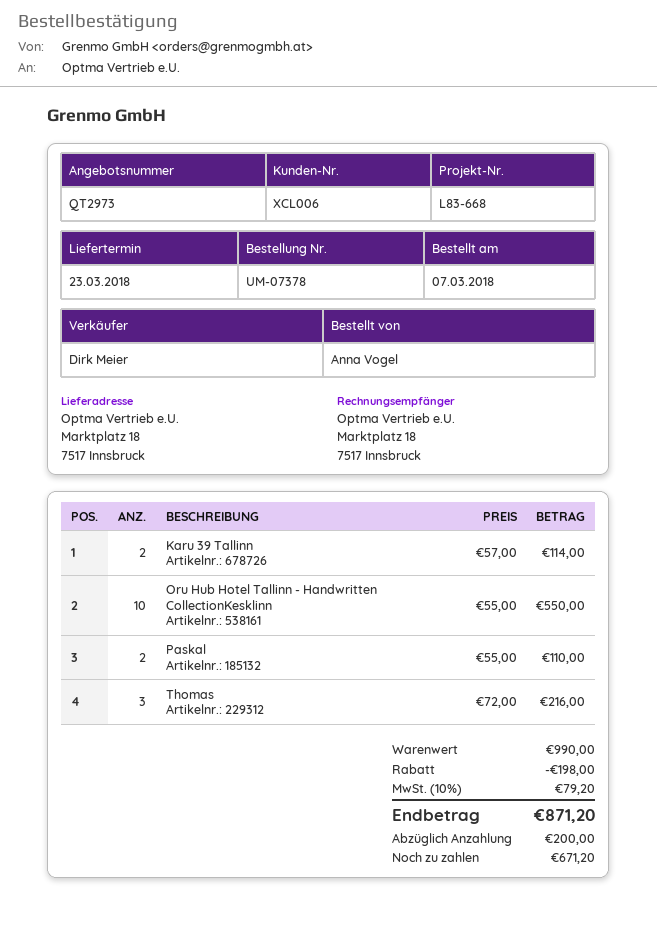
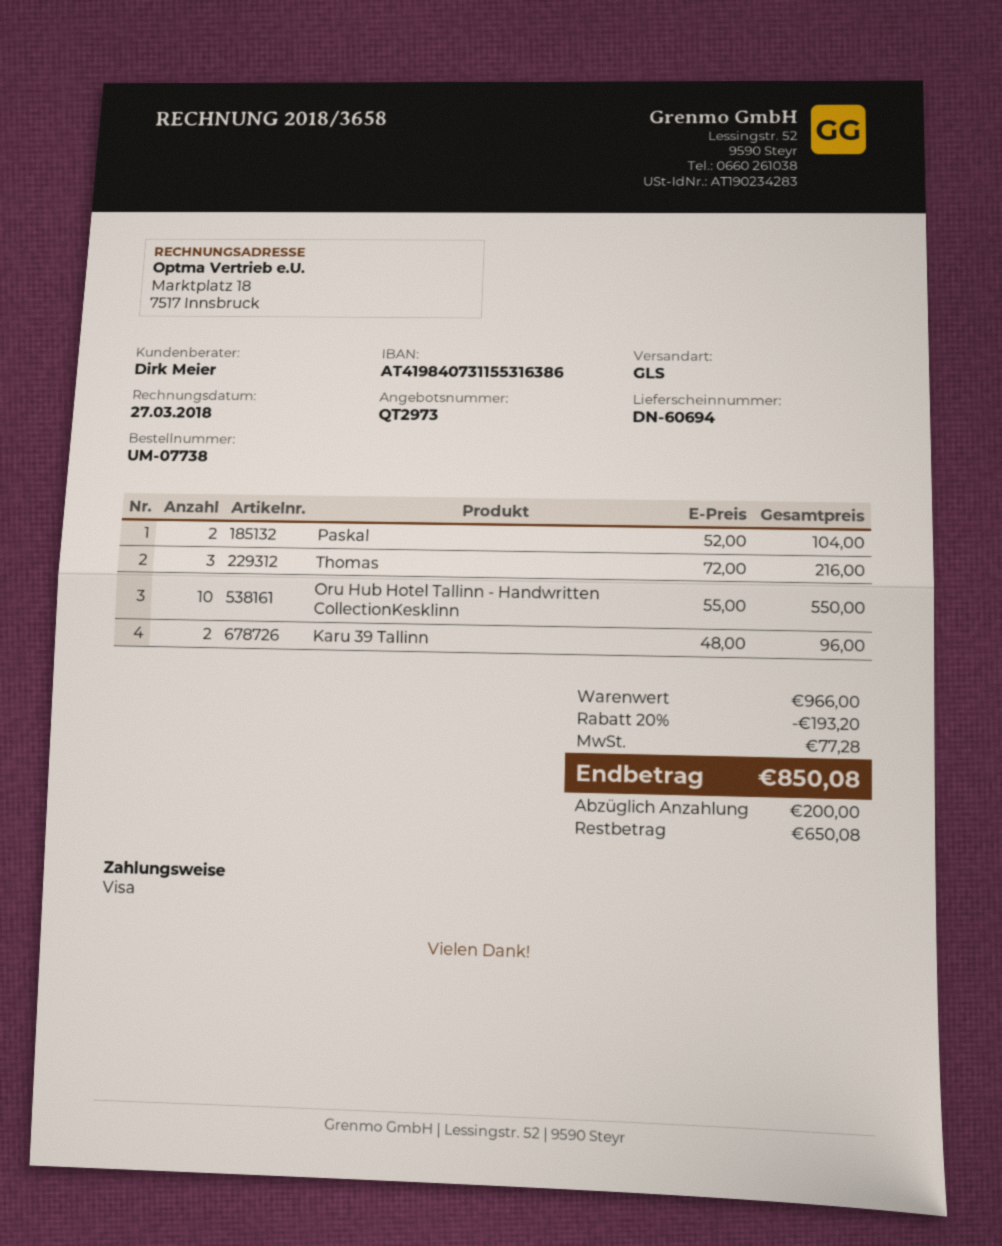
order number: UM-07378 -> UM-07738
Karu 39 Tallinn: 2 x 57.00 = 114.00 -> 2 x 48.00 = 96.00
Paskal: 2 x 55.00 = 110.00 -> 2 x 52.00 = 104.00
subtotal: 990.00 -> 966.00
discount: 198.00 -> 193.20
tax: 79.20 -> 77.28
total: 871.20 -> 850.08
balance: 671.20 -> 650.08

